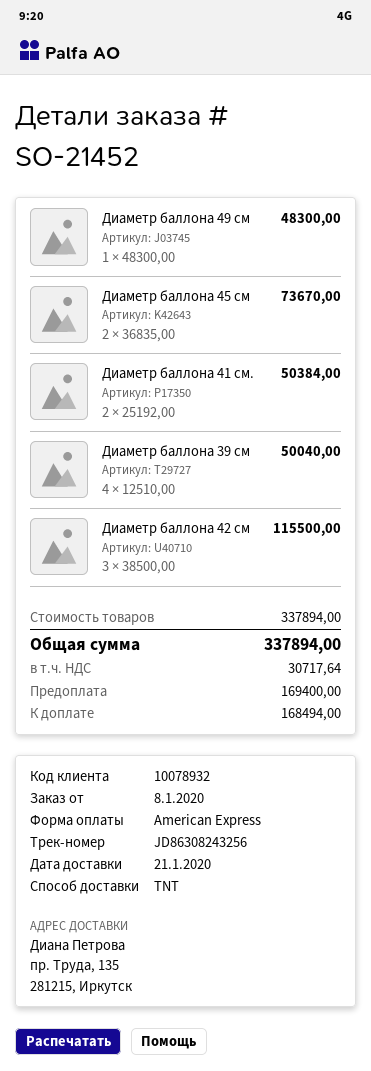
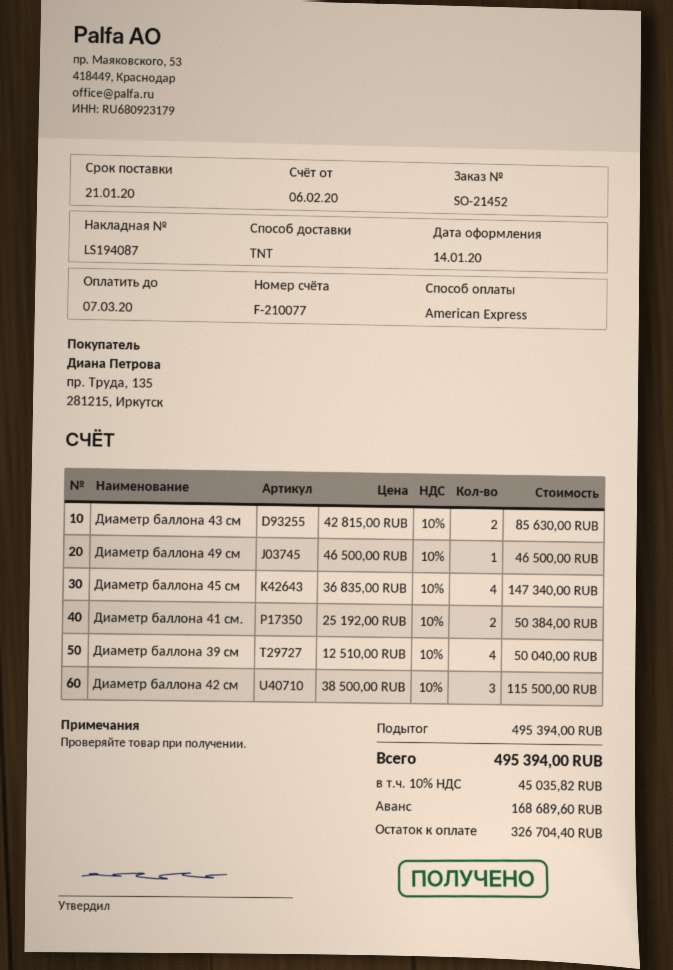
order date: 2020-01-08 -> 2020-01-14
Диаметр баллона 49 см: 1 x 48300.00 = 48300.00 -> 1 x 46500.00 = 46500.00
Диаметр баллона 45 см: 2 x 36835.00 = 73670.00 -> 4 x 36835.00 = 147340.00
Диаметр баллона 43 см: none -> 2 x 42815.00 = 85630.00
subtotal: 337894.00 -> 495394.00
tax: 30717.64 -> 45035.82
total: 337894.00 -> 495394.00
deposit: 169400.00 -> 168689.60
balance: 168494.00 -> 326704.40

